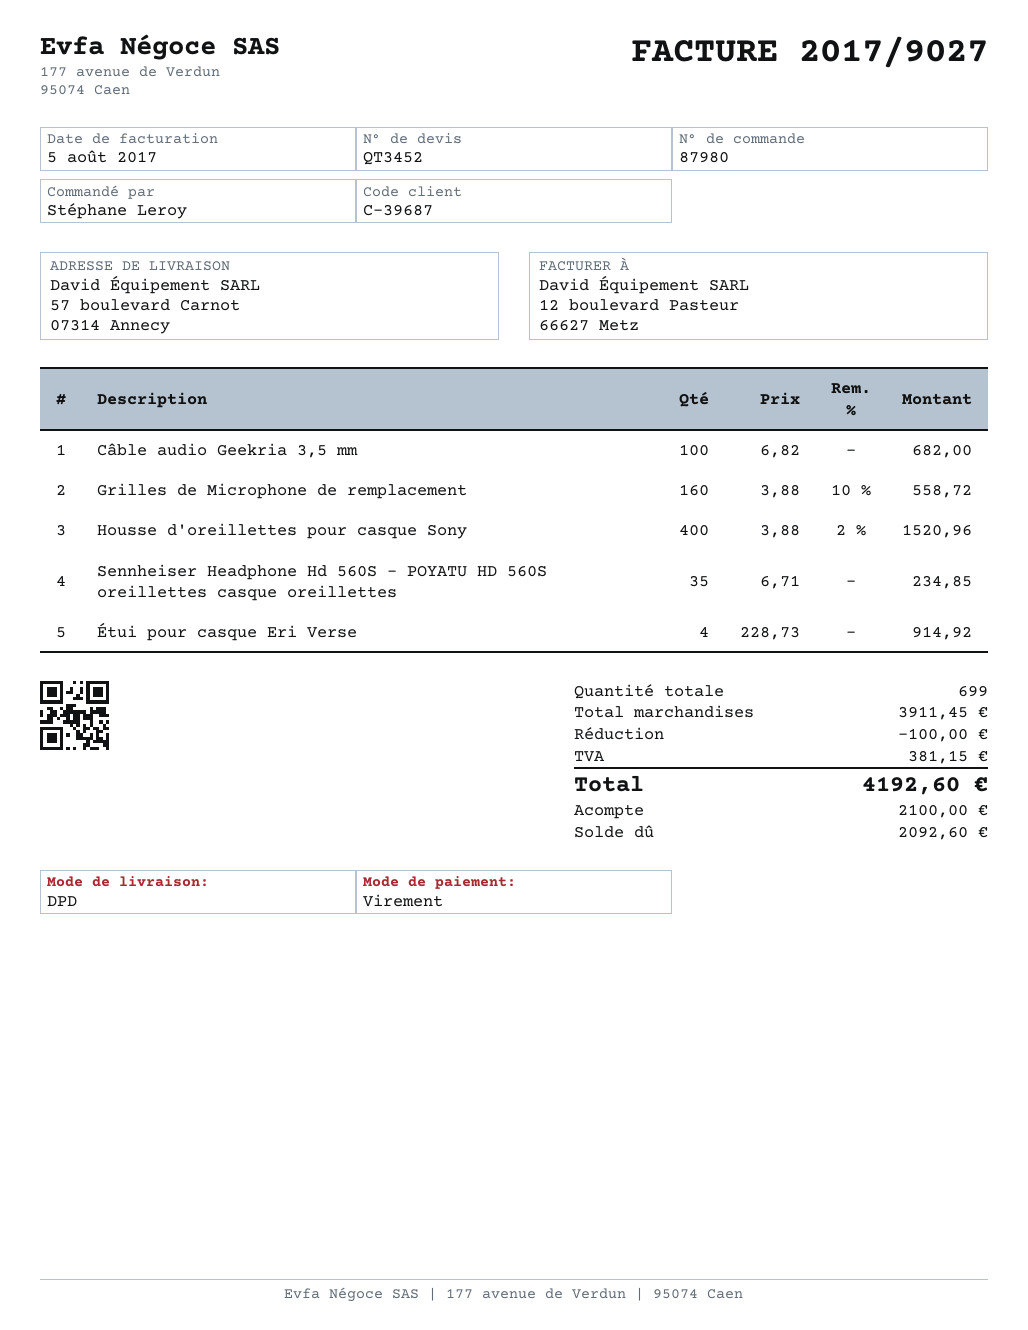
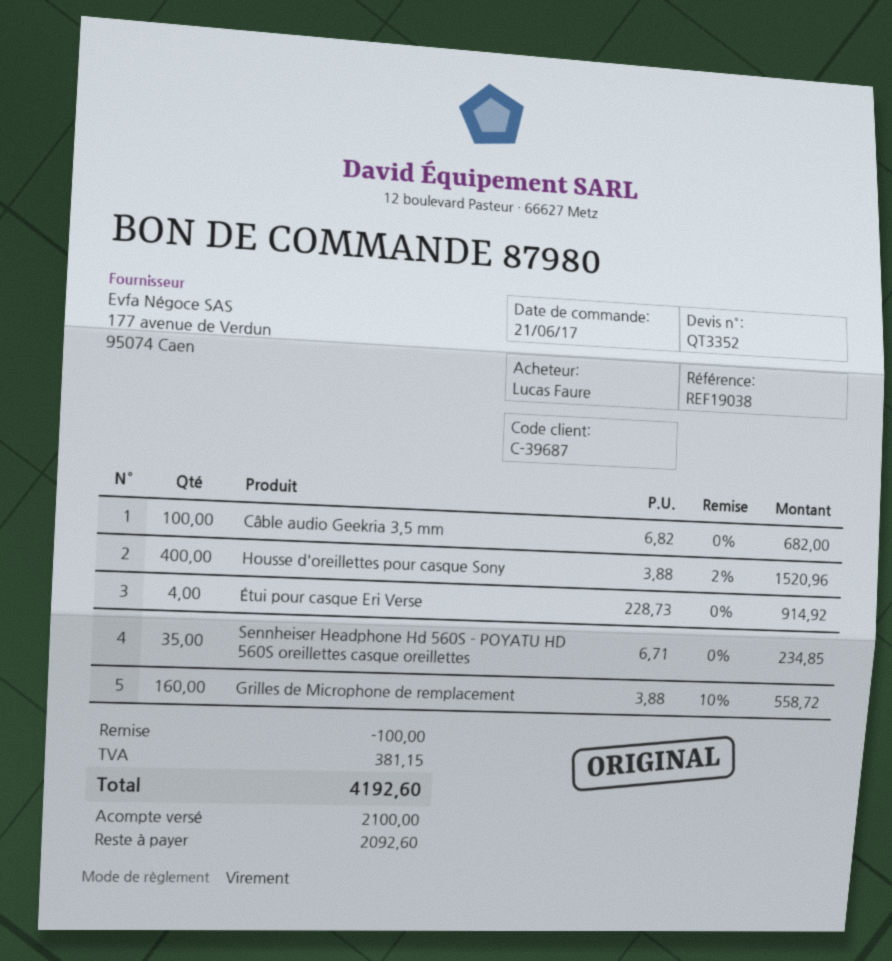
quote number: QT3452 -> QT3352
ordered by: Stéphane Leroy -> Lucas Faure

